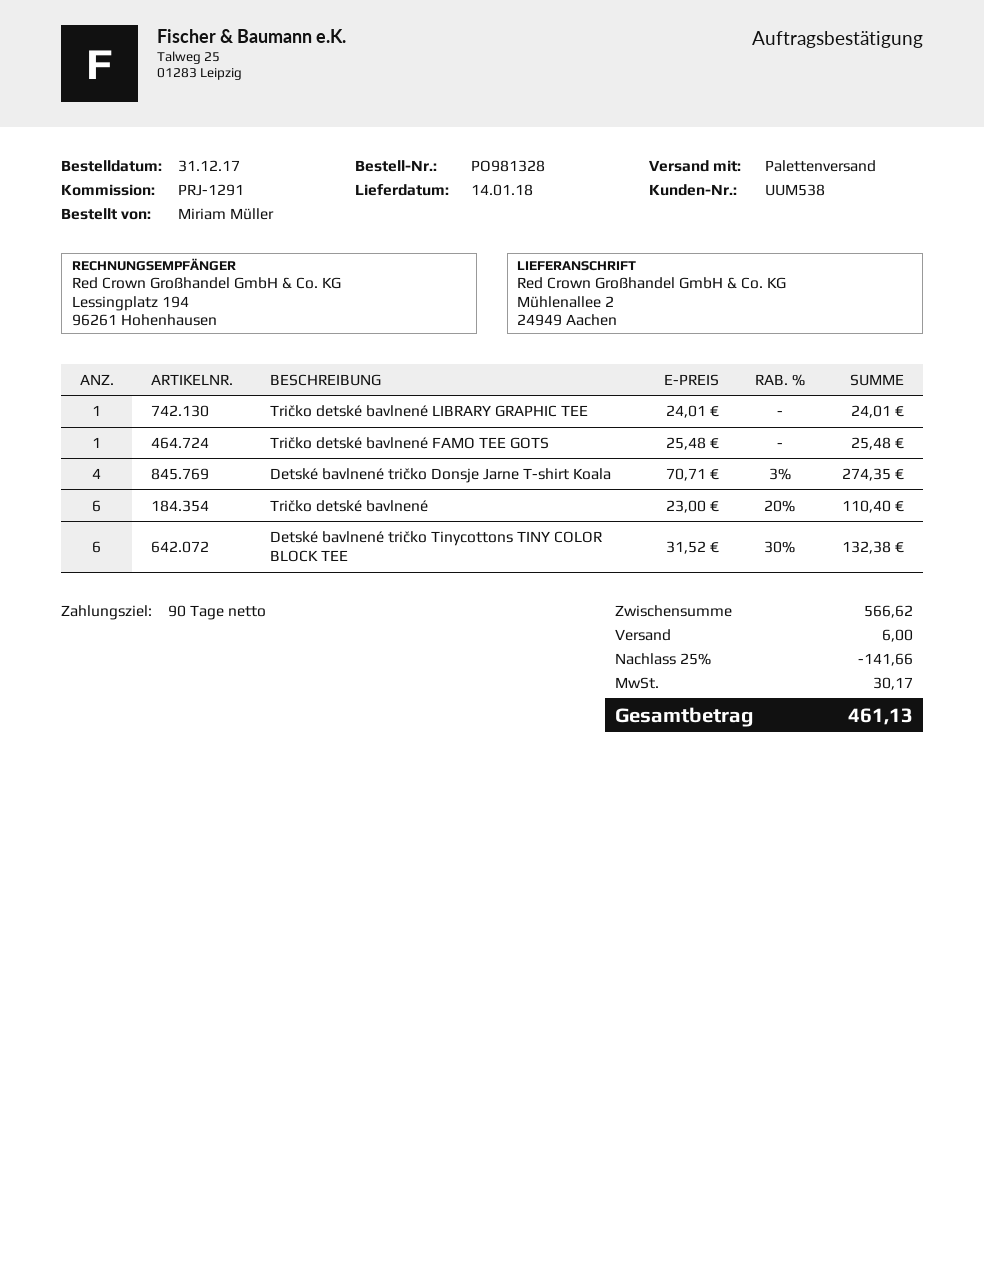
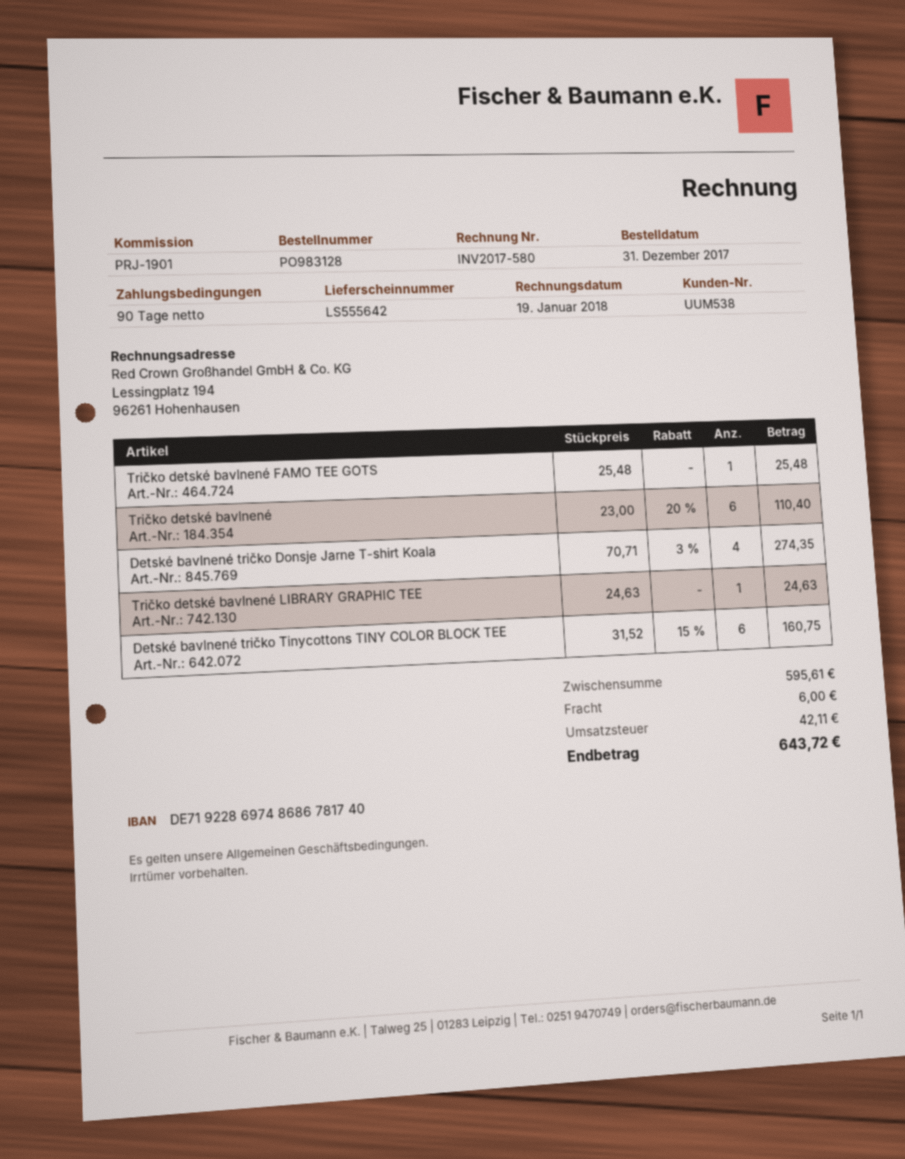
order number: PO981328 -> PO983128
reference: PRJ-1291 -> PRJ-1901
Tričko detské bavlnené LIBRARY GRAPHIC TEE: 1 x 24.01 = 24.01 -> 1 x 24.63 = 24.63
Detské bavlnené tričko Tinycottons TINY COLOR BLOCK TEE: 6 x 31.52 - 30% = 132.38 -> 6 x 31.52 - 15% = 160.75
subtotal: 566.62 -> 595.61
discount: 25% = 141.66 -> none
tax: 30.17 -> 42.11
total: 461.13 -> 643.72

